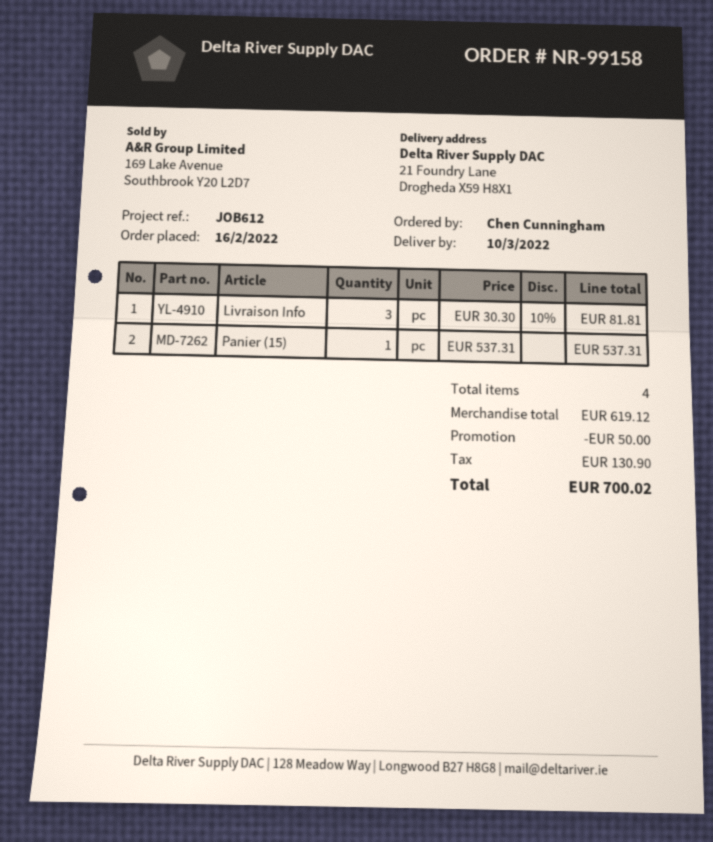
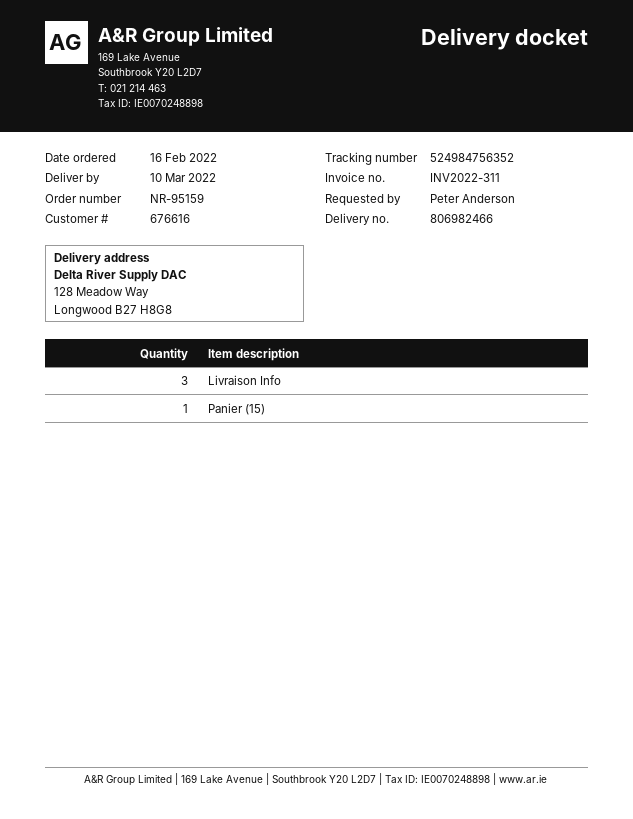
order number: NR-99158 -> NR-95159
ordered by: Chen Cunningham -> Peter Anderson
ship to: 21 Foundry Lane, Drogheda X59 H8X1 -> 128 Meadow Way, Longwood B27 H8G8

